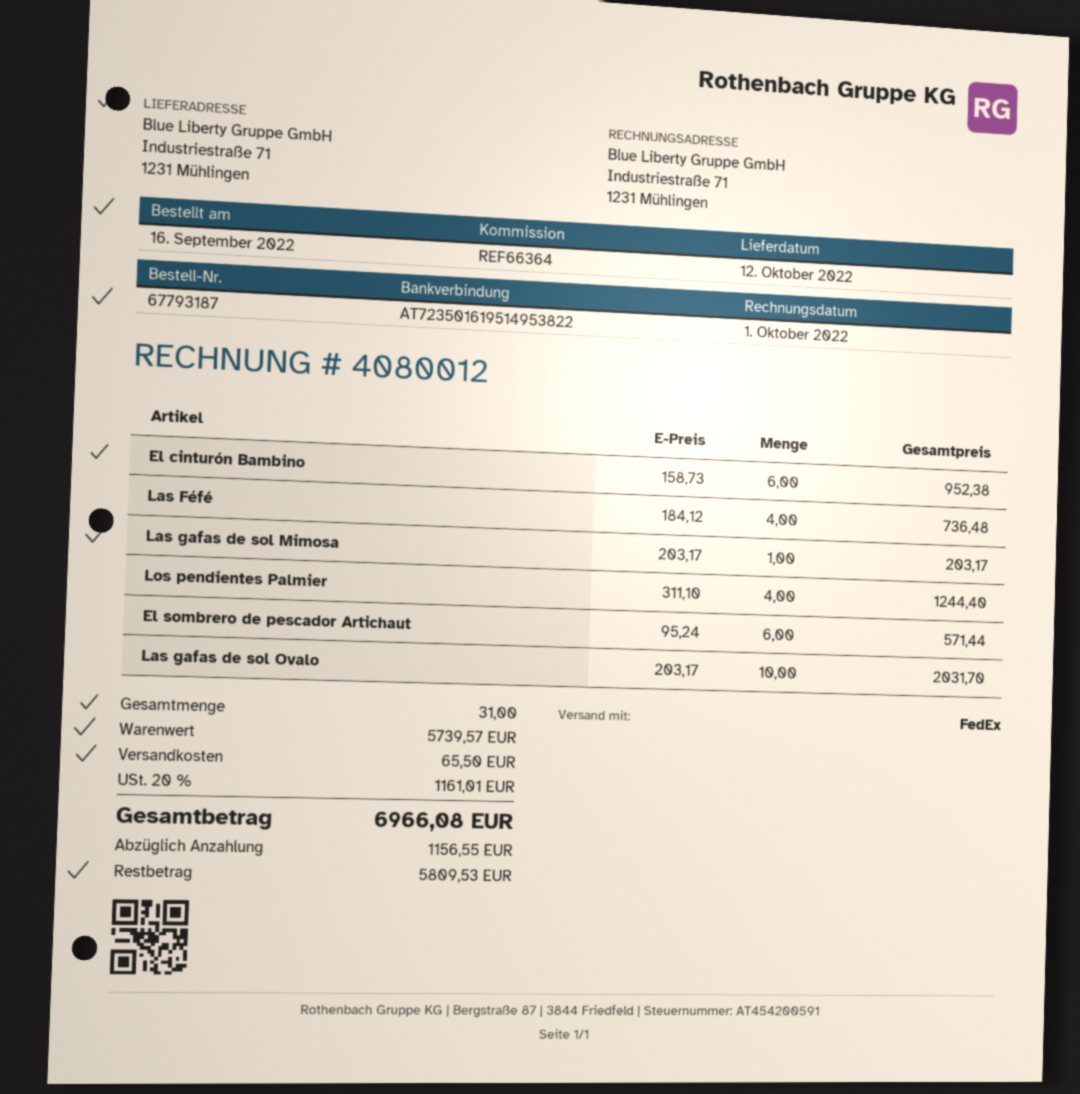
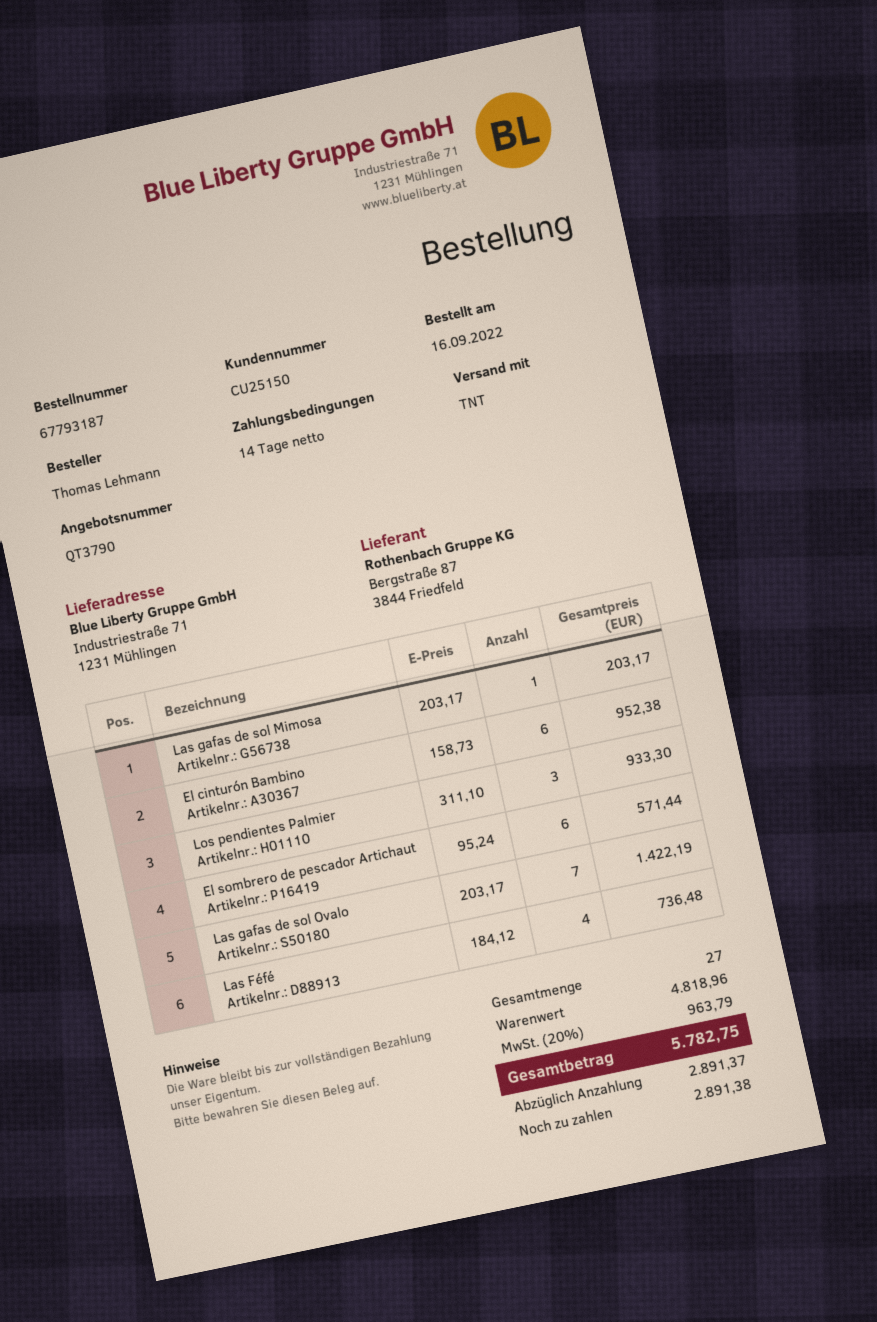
shipping method: FedEx -> TNT
Los pendientes Palmier: 4 x 311.10 = 1244.40 -> 3 x 311.10 = 933.30
Las gafas de sol Ovalo: 10 x 203.17 = 2031.70 -> 7 x 203.17 = 1422.19
total quantity: 31 -> 27
subtotal: 5739.57 -> 4818.96
shipping: 65.50 -> none
tax: 20% = 1161.01 -> 20% = 963.79
total: 6966.08 -> 5782.75
deposit: 1156.55 -> 2891.37
balance: 5809.53 -> 2891.38

